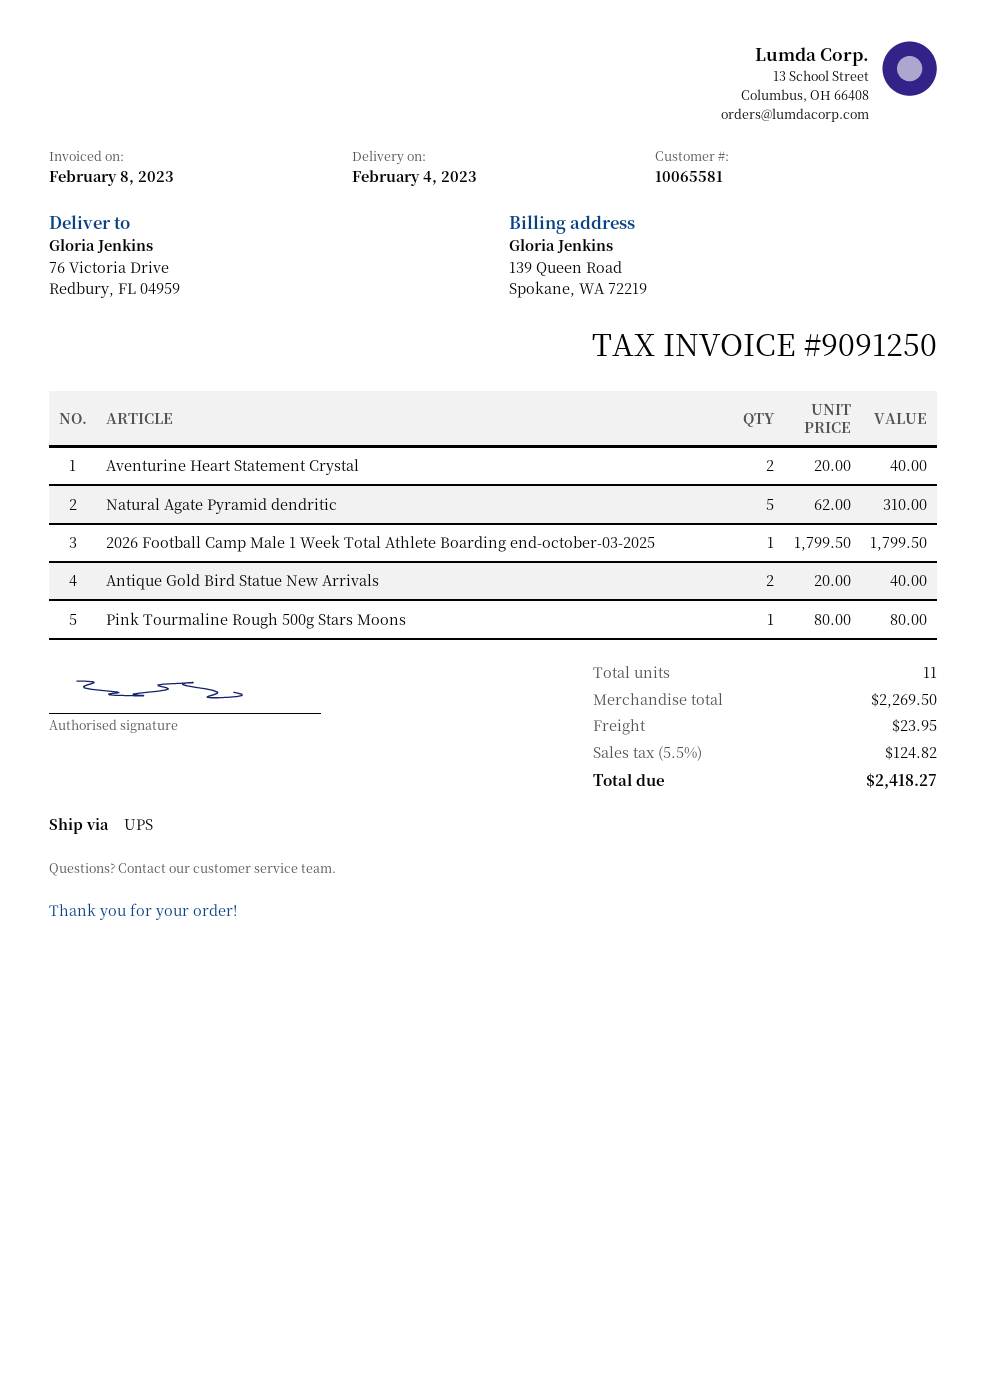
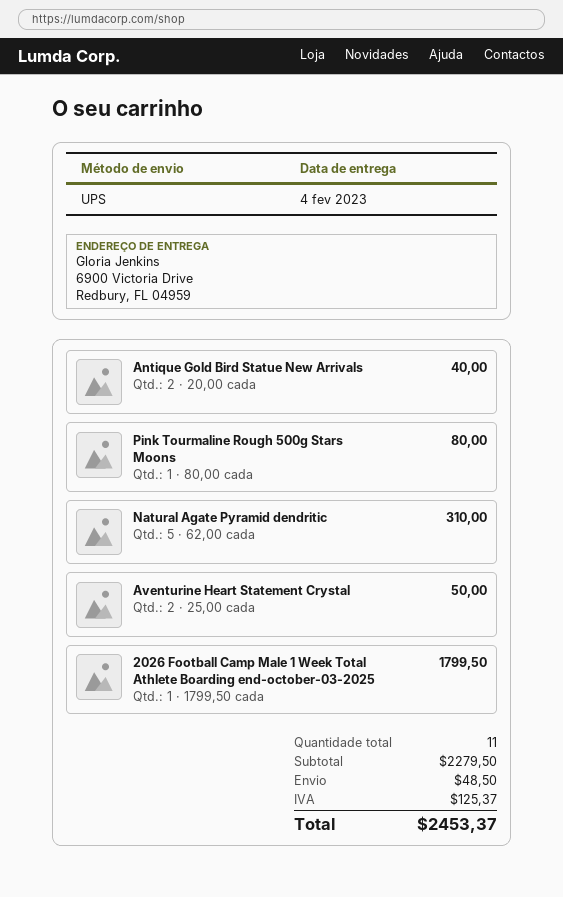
ship to: 76 Victoria Drive, Redbury, FL 04959 -> 6900 Victoria Drive, Redbury, FL 04959
Aventurine Heart Statement Crystal: 2 x 20.00 = 40.00 -> 2 x 25.00 = 50.00
subtotal: 2269.50 -> 2279.50
shipping: 23.95 -> 48.50
tax: 124.82 -> 125.37
total: 2418.27 -> 2453.37

